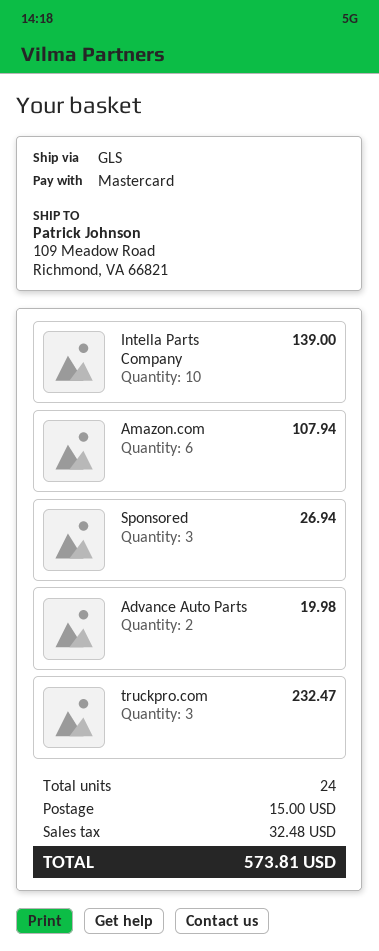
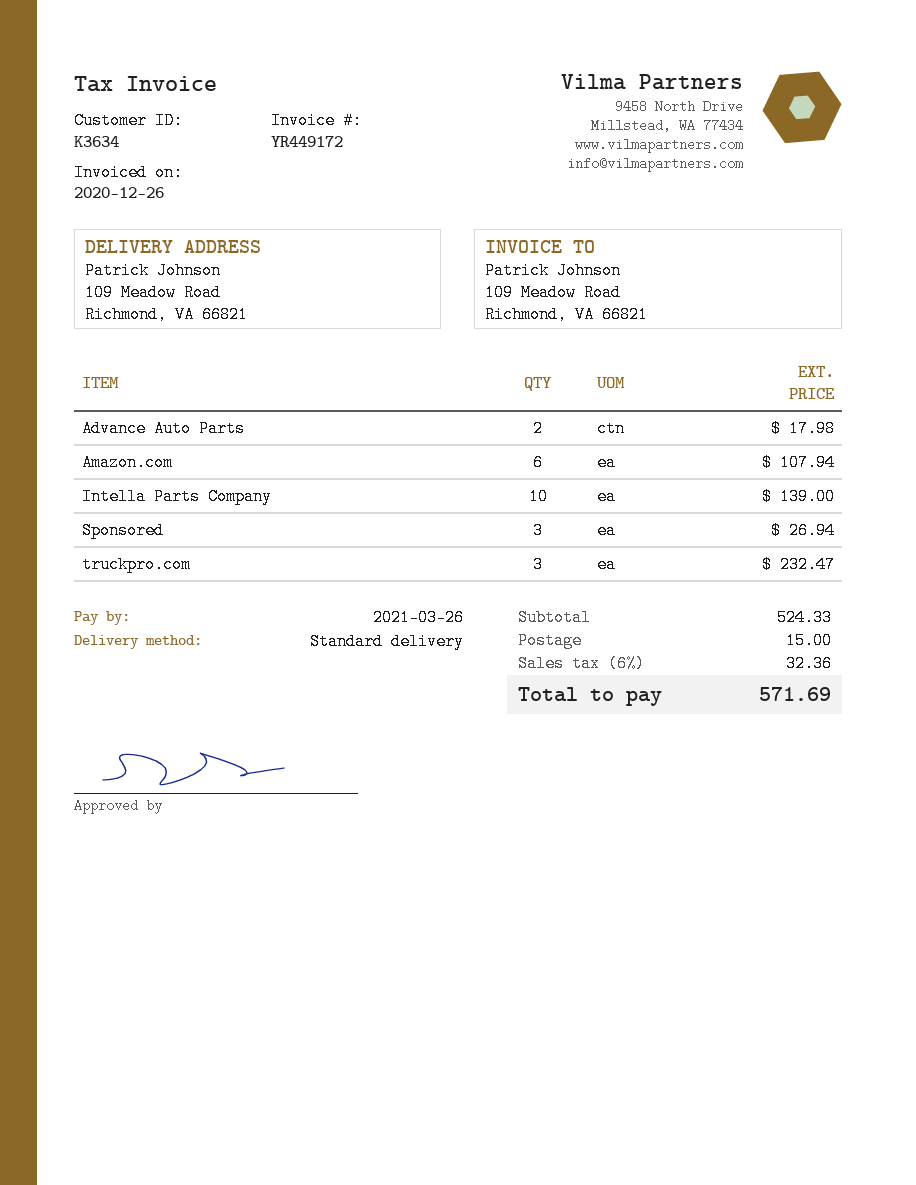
shipping method: GLS -> standard
Advance Auto Parts: 2 for 19.98 -> 2 for 17.98
tax: 32.48 -> 32.36
total: 573.81 -> 571.69

